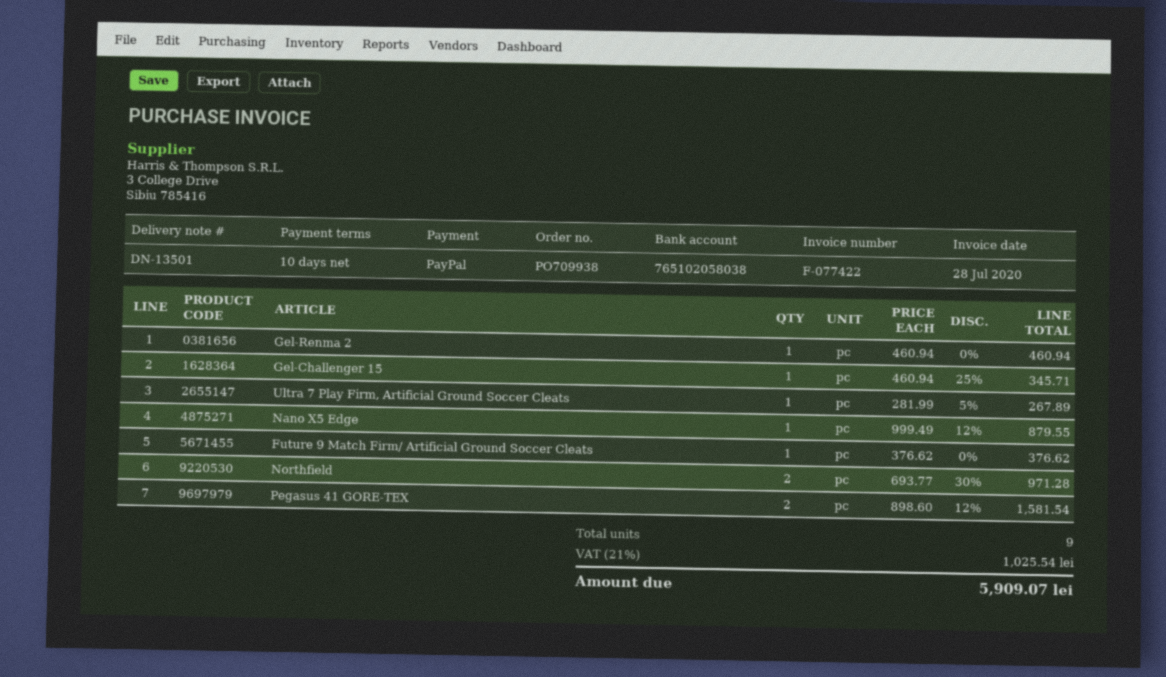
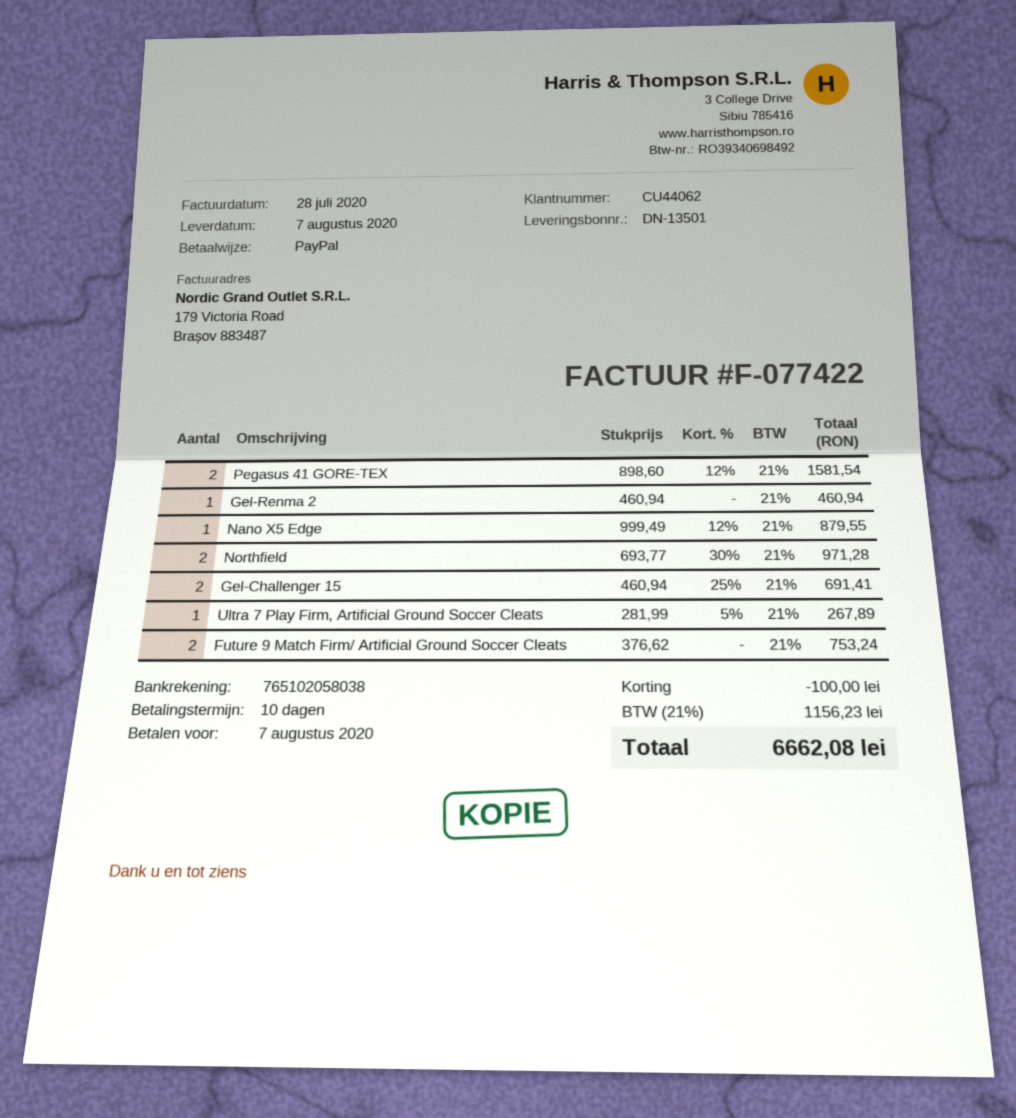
Gel-Challenger 15: 1 x 460.94 - 25% = 345.71 -> 2 x 460.94 - 25% = 691.41
Future 9 Match Firm/ Artificial Ground Soccer Cleats: 1 x 376.62 = 376.62 -> 2 x 376.62 = 753.24
discount: none -> 100.00
tax: 21% = 1025.54 -> 21% = 1156.23
total: 5909.07 -> 6662.08

